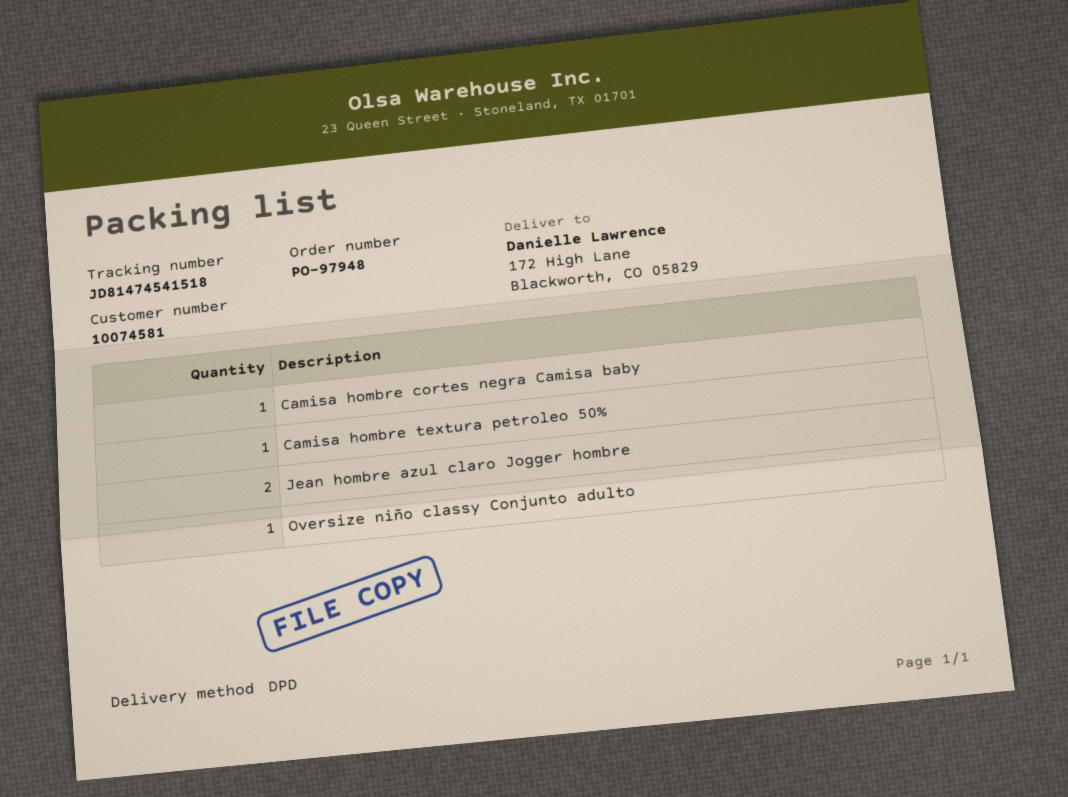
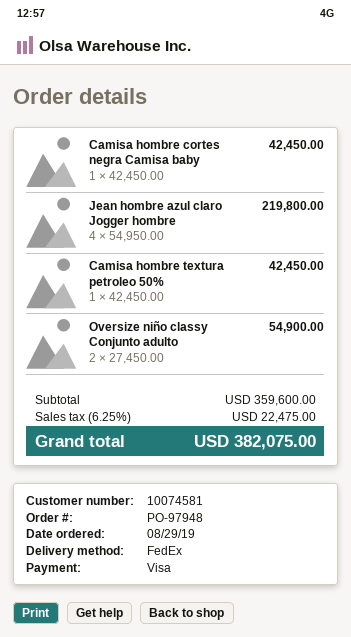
shipping method: DPD -> FedEx
Jean hombre azul claro Jogger hombre: 2 -> 4
Oversize niño classy Conjunto adulto: 1 -> 2

